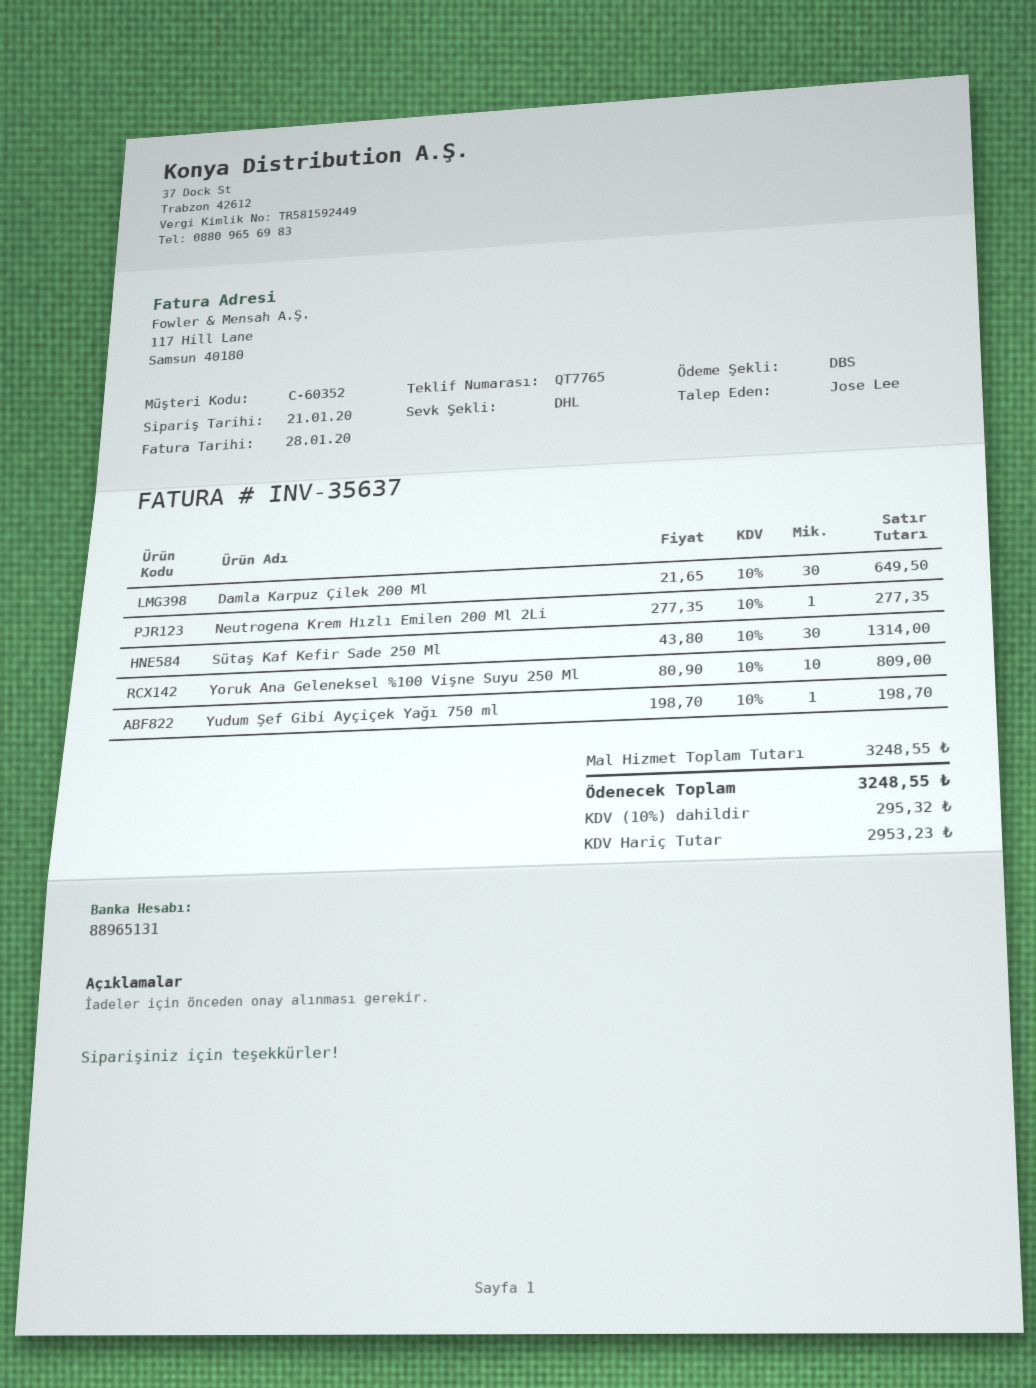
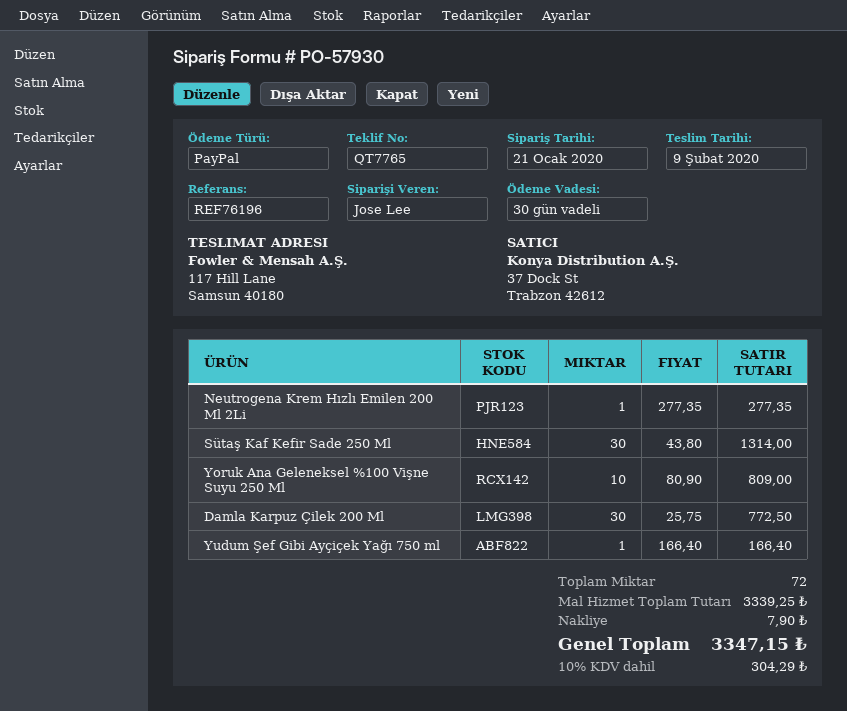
payment method: direct debit -> PayPal
Damla Karpuz Çilek 200 Ml: 30 x 21.65 = 649.50 -> 30 x 25.75 = 772.50
Yudum Şef Gibi Ayçiçek Yağı 750 ml: 1 x 198.70 = 198.70 -> 1 x 166.40 = 166.40
subtotal: 3248.55 -> 3339.25
shipping: none -> 7.90
tax: 10% = 295.32 -> 10% = 304.29
total: 3248.55 -> 3347.15

